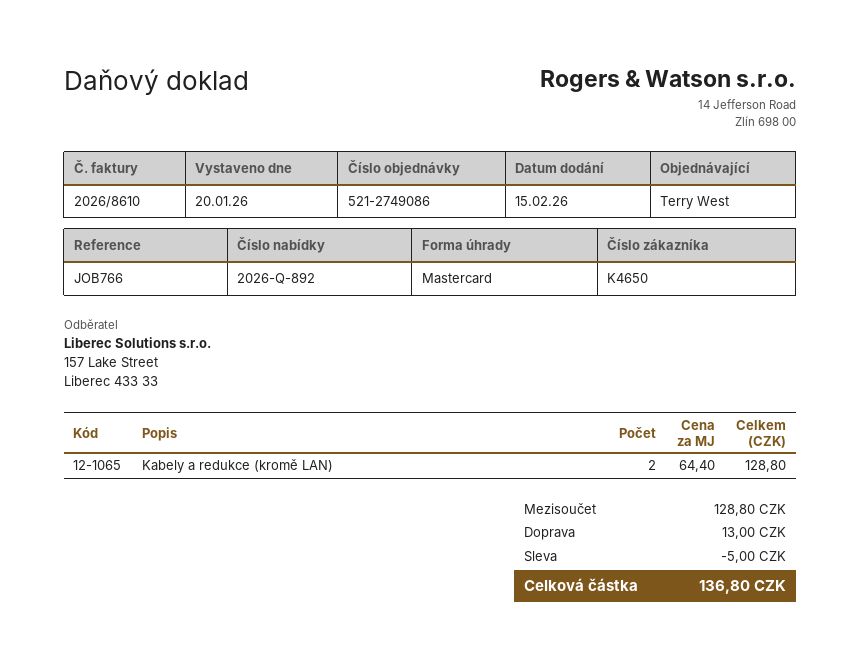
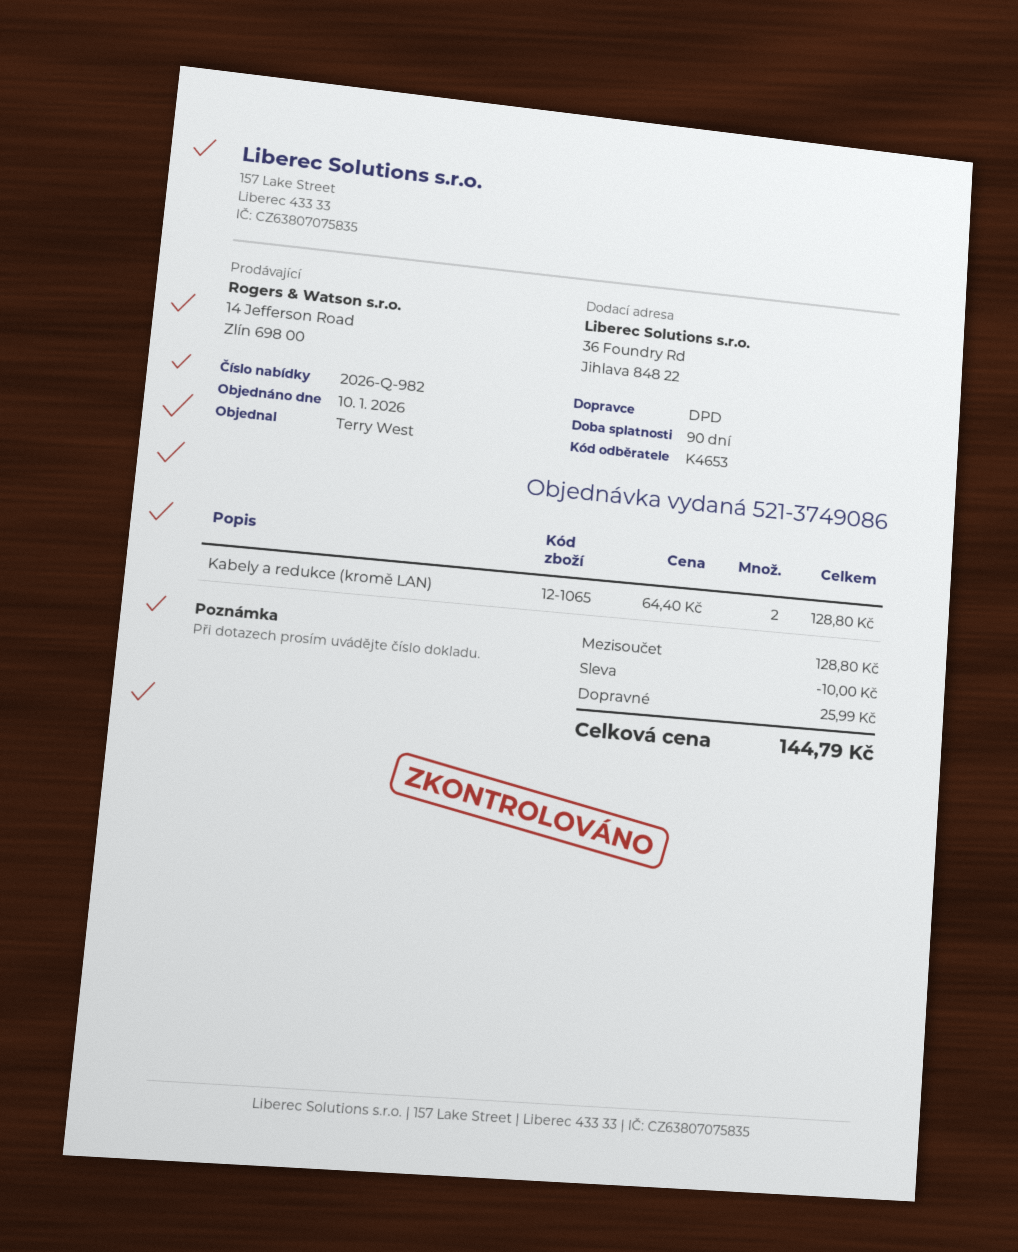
quote number: 2026-Q-892 -> 2026-Q-982
order number: 521-2749086 -> 521-3749086
customer number: K4650 -> K4653
discount: 5.00 -> 10.00
shipping: 13.00 -> 25.99
total: 136.80 -> 144.79

